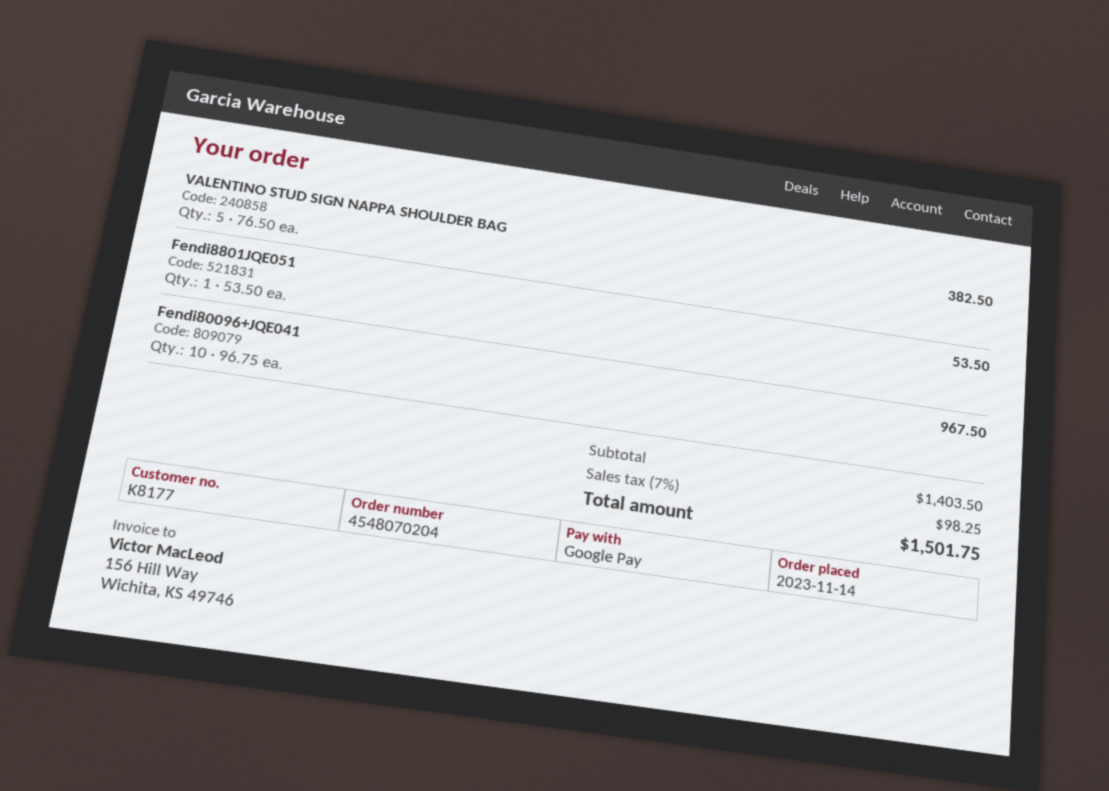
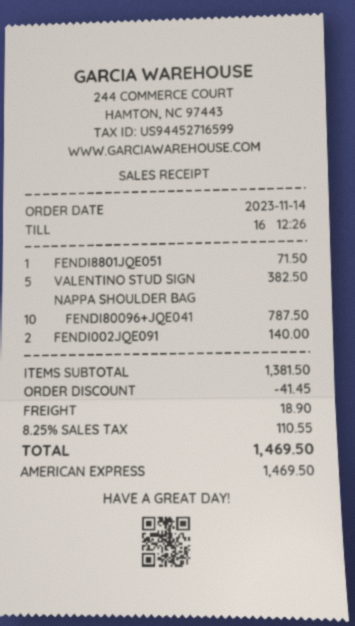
payment method: Google Pay -> American Express
Fendi8801JQE051: 1 for 53.50 -> 1 for 71.50
Fendi80096+JQE041: 10 for 967.50 -> 10 for 787.50
FENDI002JQE091: none -> 2 for 140.00
subtotal: 1403.50 -> 1381.50
discount: none -> 41.45
shipping: none -> 18.90
tax: 7% = 98.25 -> 8.25% = 110.55
total: 1501.75 -> 1469.50

